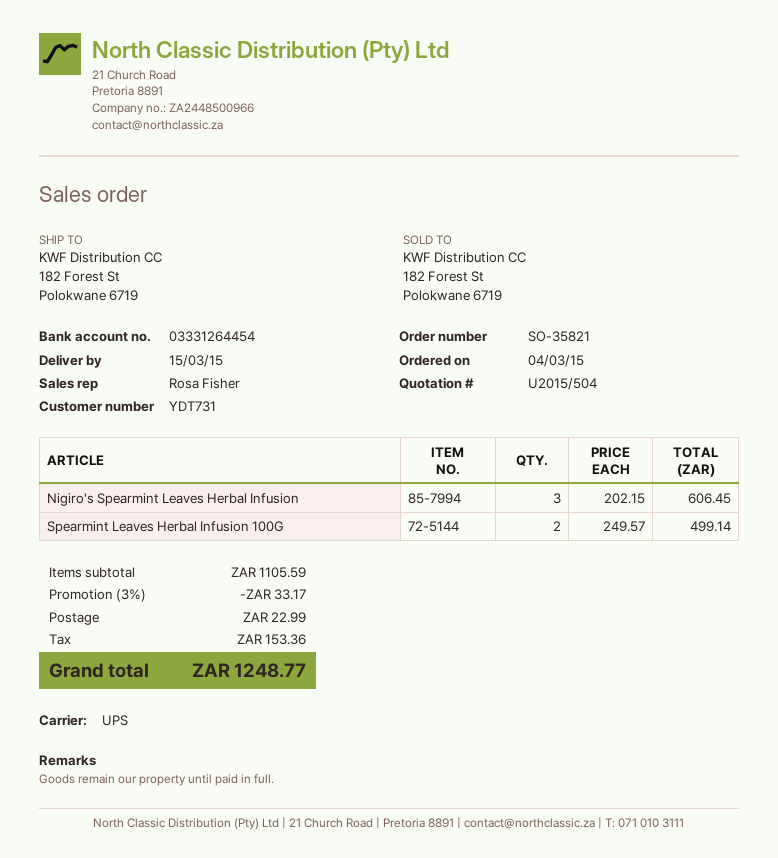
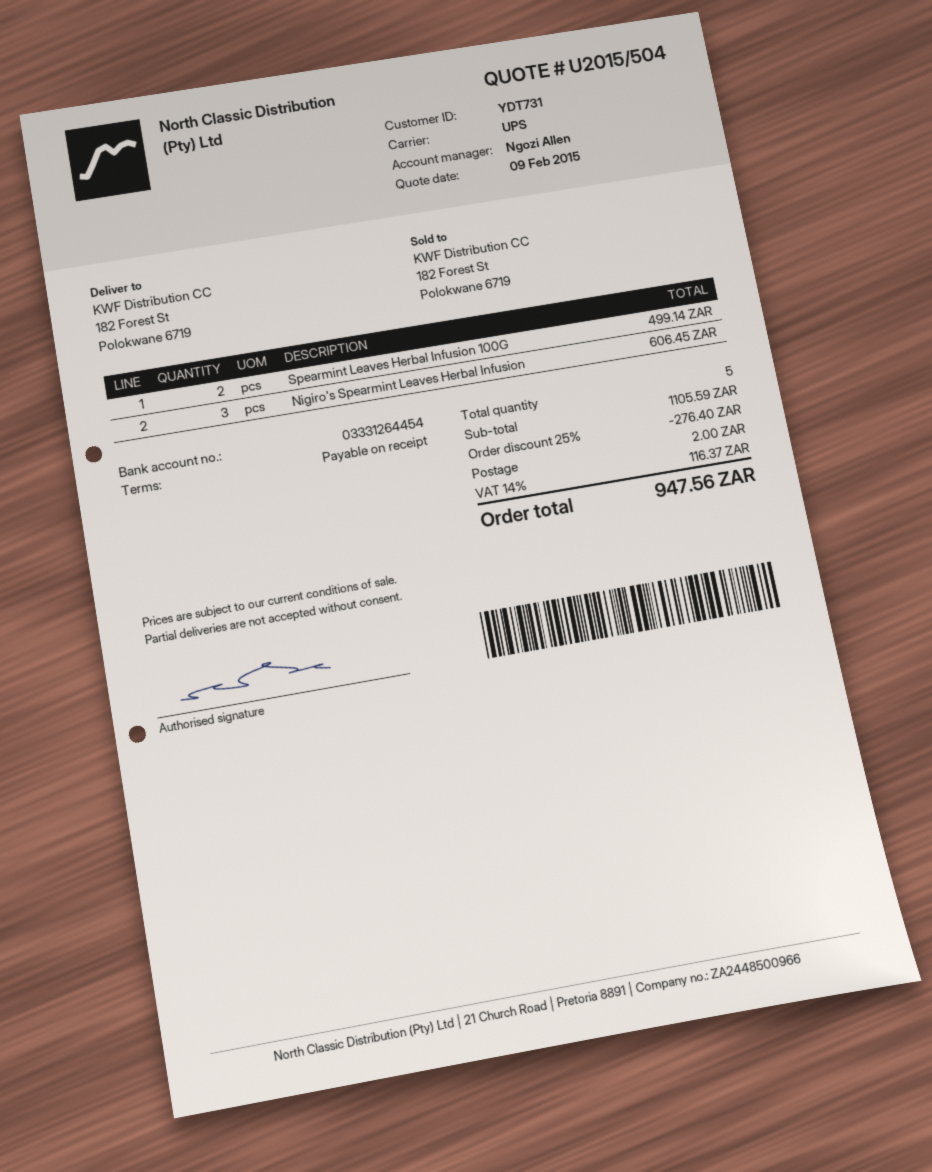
sales rep: Rosa Fisher -> Ngozi Allen
discount: 3% = 33.17 -> 25% = 276.40
shipping: 22.99 -> 2.00
tax: 153.36 -> 116.37
total: 1248.77 -> 947.56

